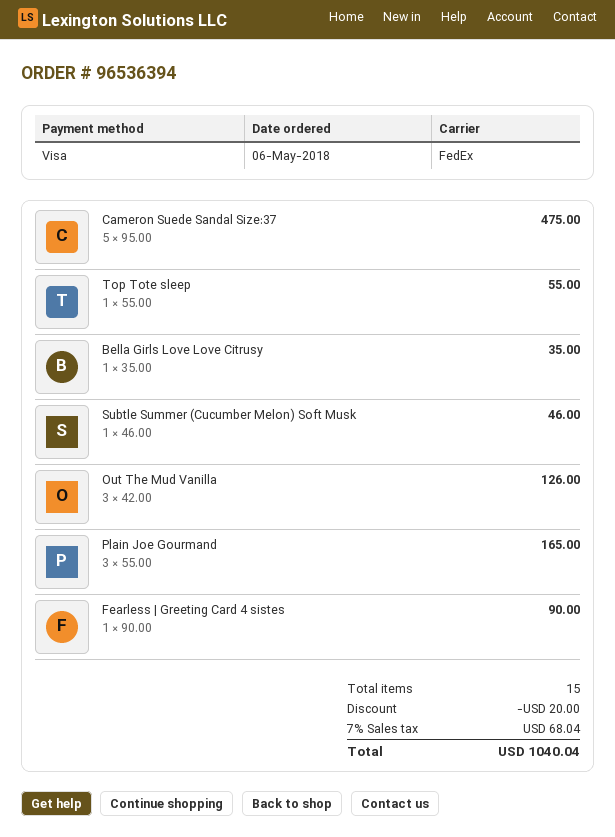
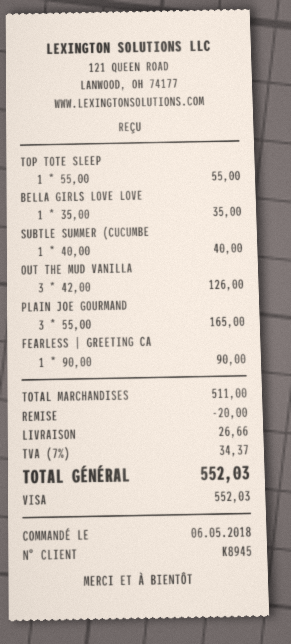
Cameron Suede Sandal Size:37: 5 x 95.00 = 475.00 -> none
Subtle Summer (Cucumber Melon) Soft Musk: 1 x 46.00 = 46.00 -> 1 x 40.00 = 40.00
shipping: none -> 26.66
tax: 7% = 68.04 -> 7% = 34.37
total: 1040.04 -> 552.03

